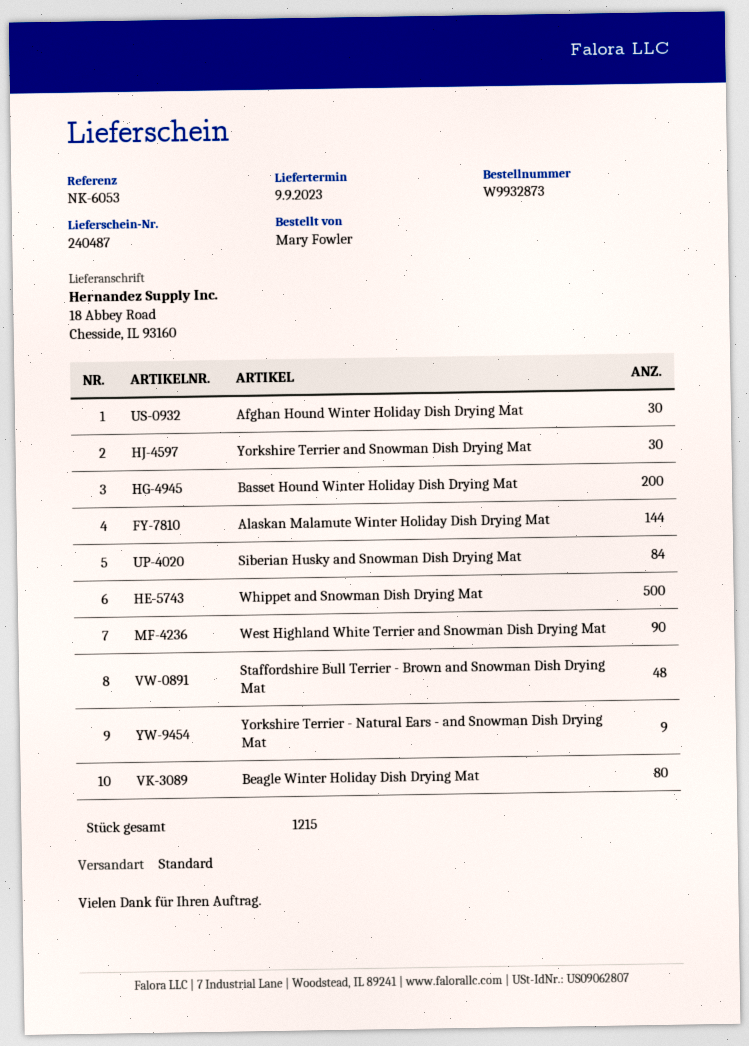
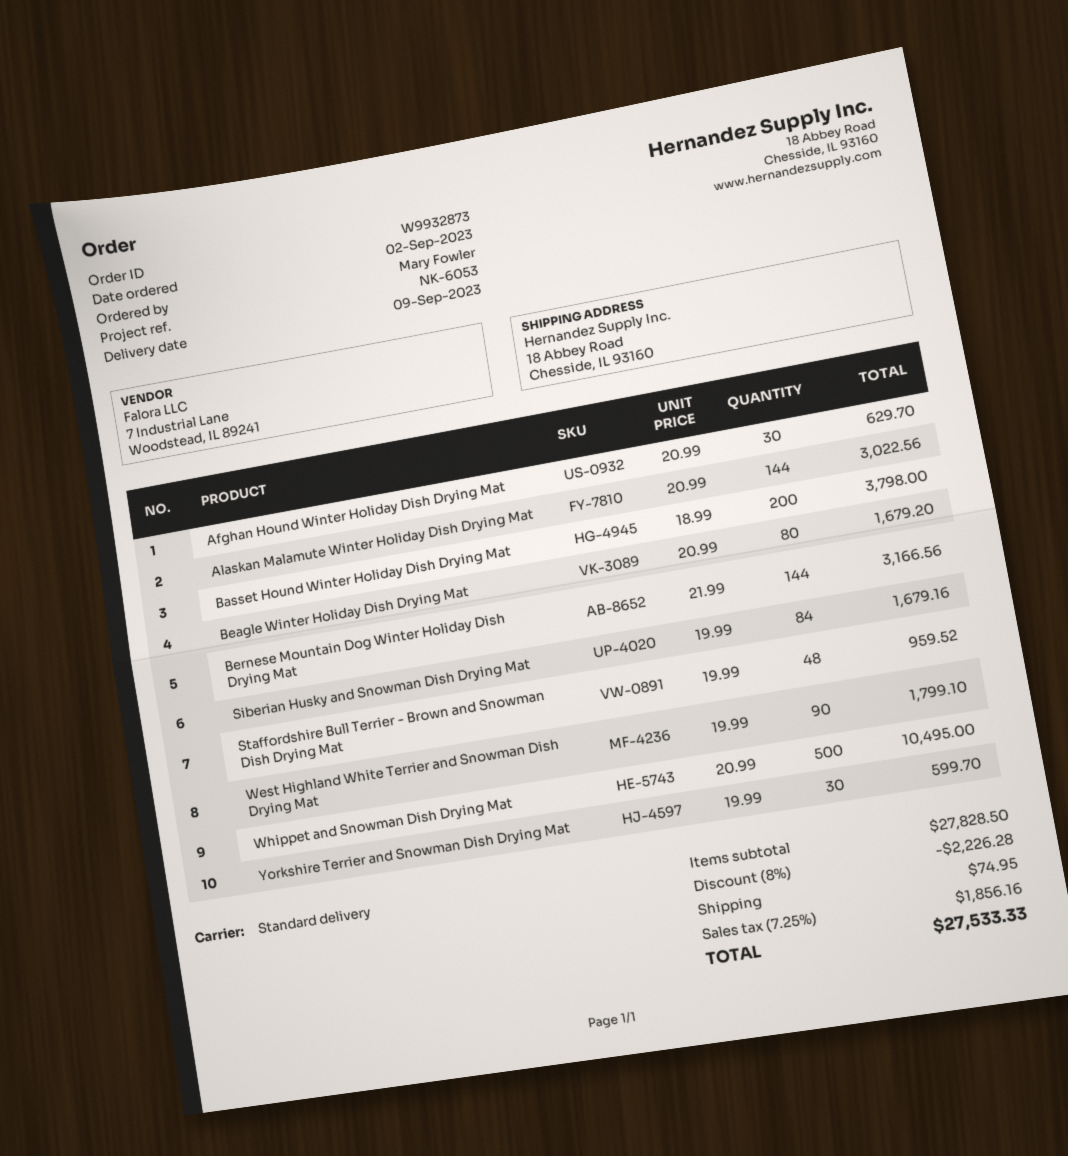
Yorkshire Terrier - Natural Ears - and Snowman Dish Drying Mat: 9 -> none
Bernese Mountain Dog Winter Holiday Dish Drying Mat: none -> 144

